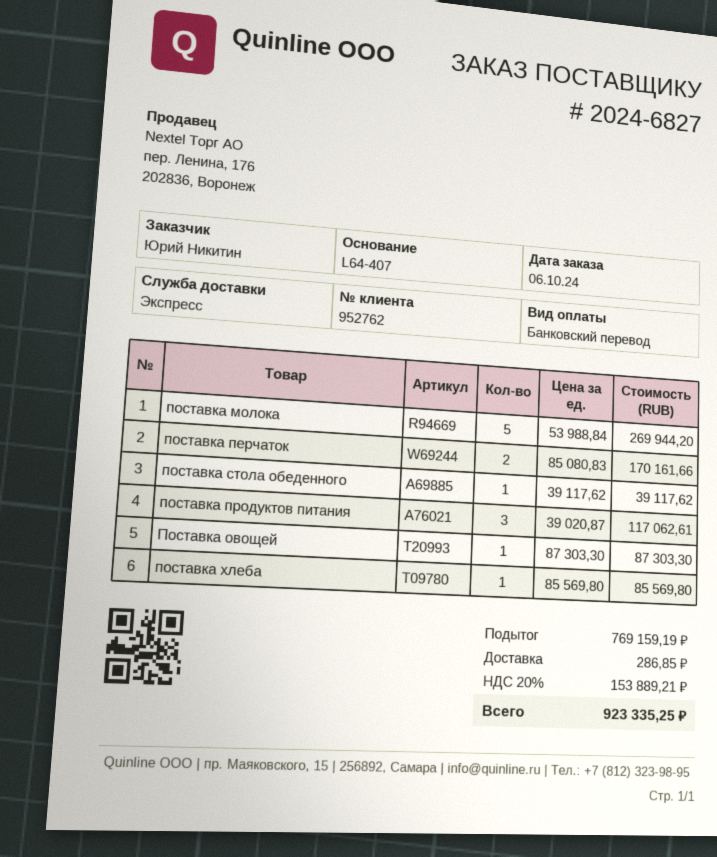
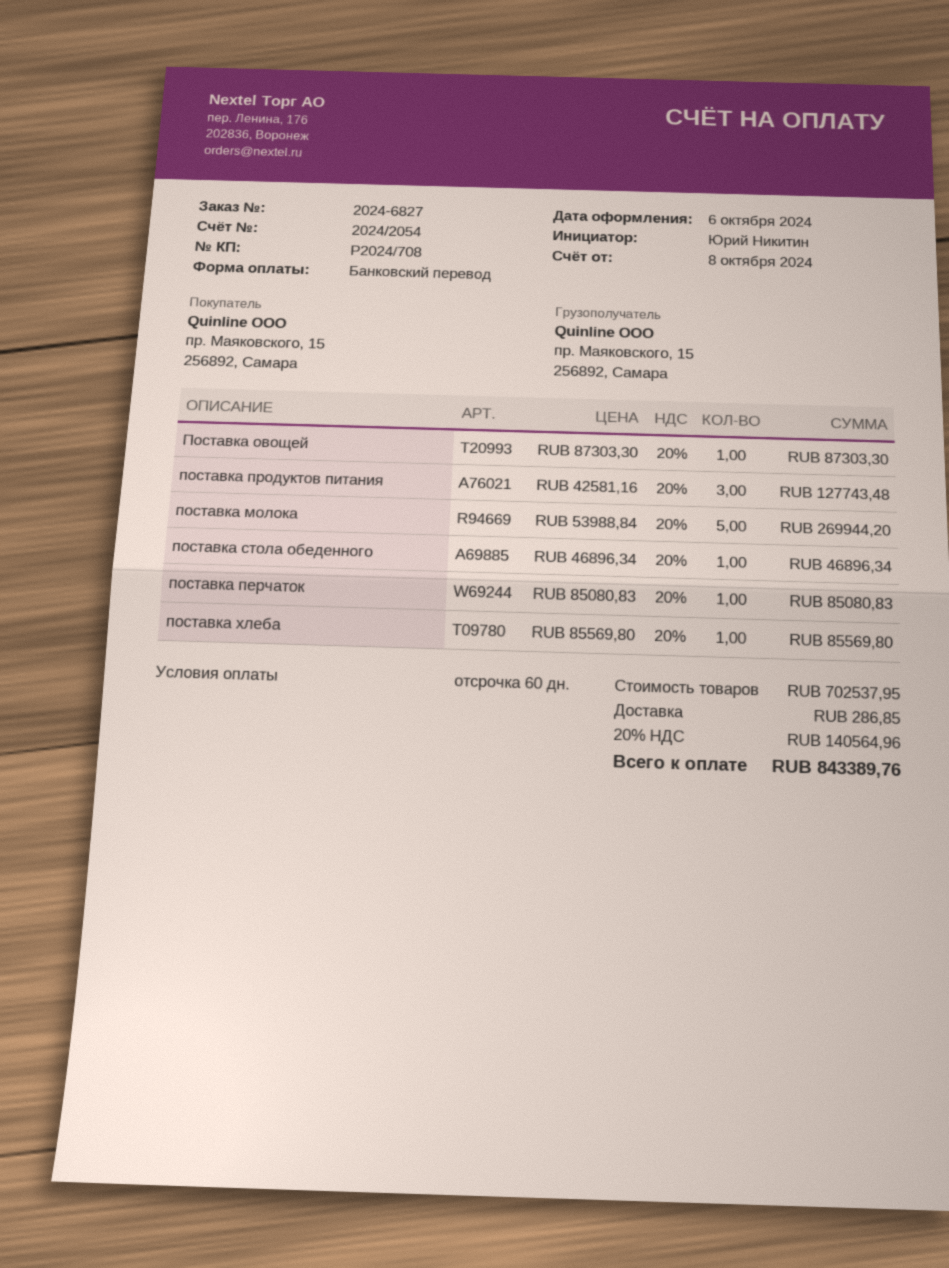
поставка перчаток: 2 x 85080.83 = 170161.66 -> 1 x 85080.83 = 85080.83
поставка стола обеденного: 1 x 39117.62 = 39117.62 -> 1 x 46896.34 = 46896.34
поставка продуктов питания: 3 x 39020.87 = 117062.61 -> 3 x 42581.16 = 127743.48
subtotal: 769159.19 -> 702537.95
tax: 20% = 153889.21 -> 20% = 140564.96
total: 923335.25 -> 843389.76

